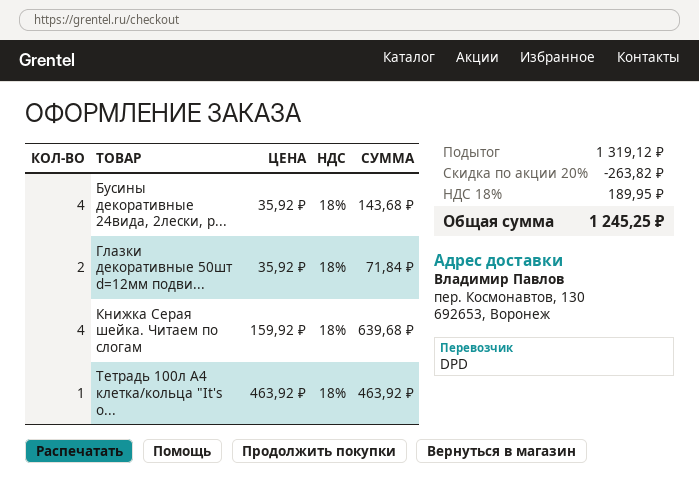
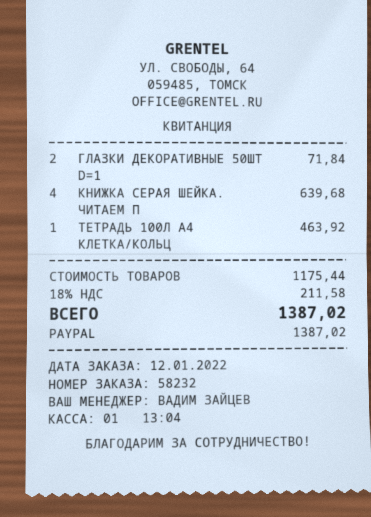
Бусины декоративные 24вида, 2лески, р...: 4 for 143.68 -> none
subtotal: 1319.12 -> 1175.44
discount: 20% = 263.82 -> none
tax: 18% = 189.95 -> 18% = 211.58
total: 1245.25 -> 1387.02

